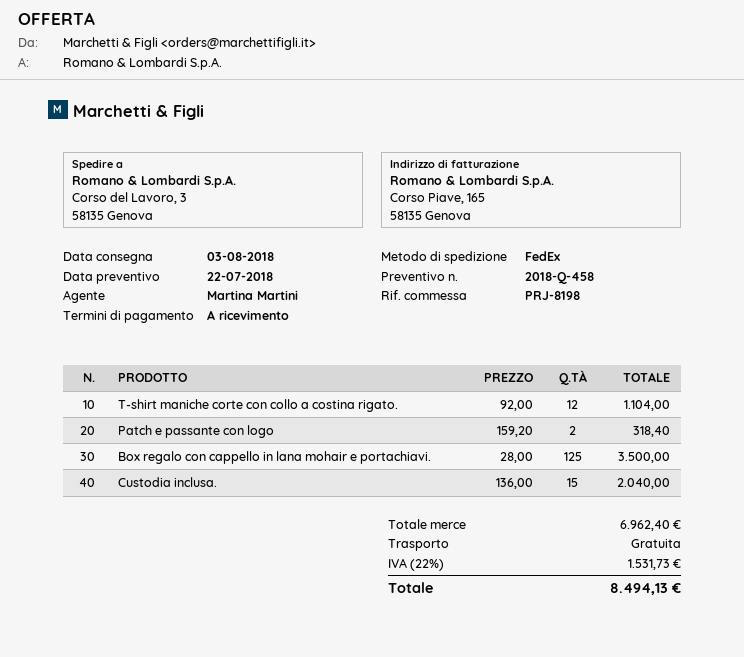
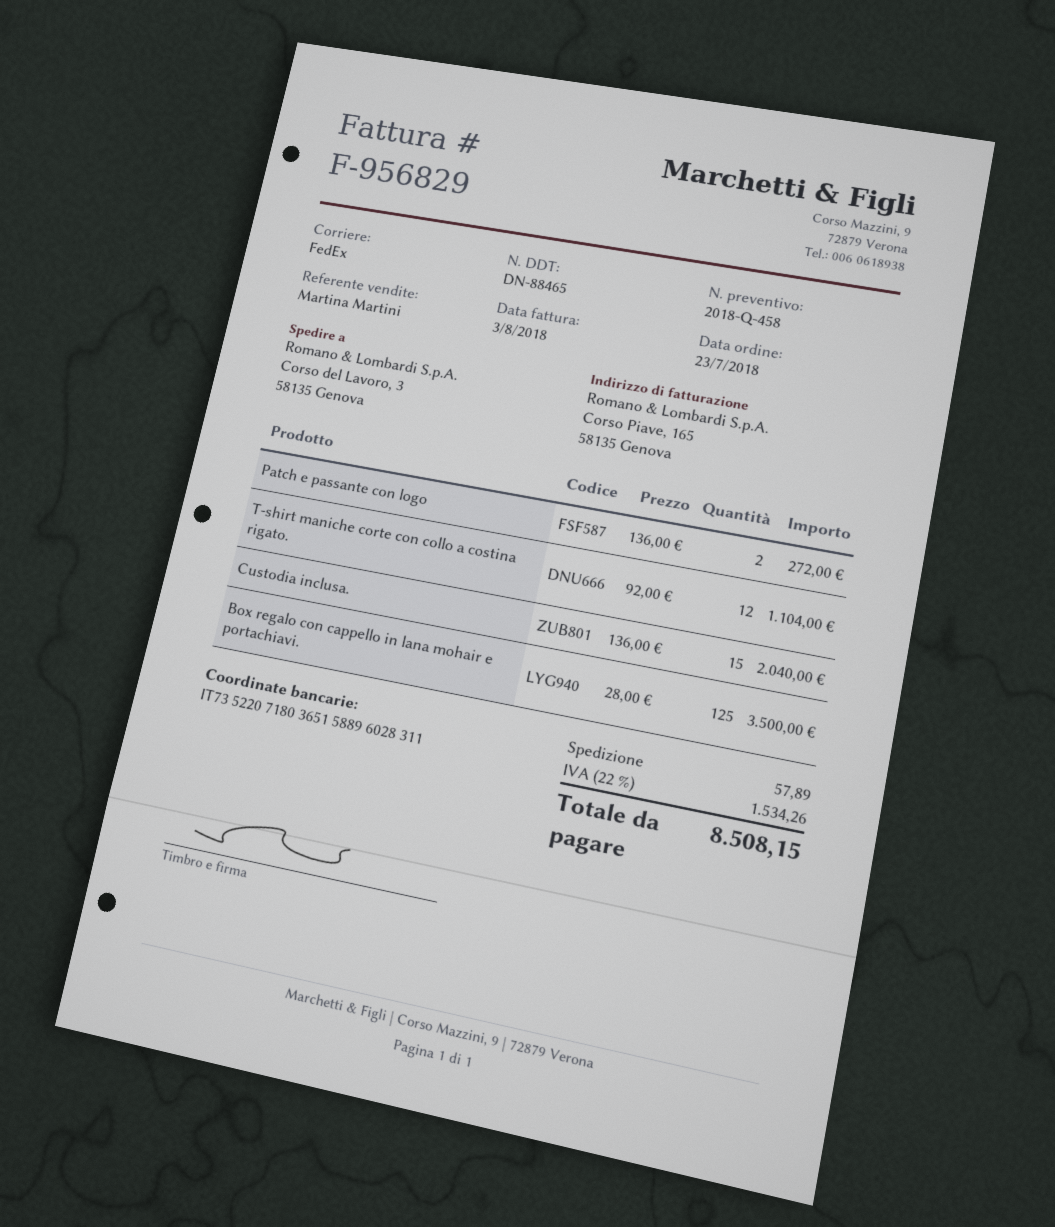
Patch e passante con logo: 2 x 159.20 = 318.40 -> 2 x 136.00 = 272.00
shipping: 0.00 -> 57.89
tax: 22% = 1531.73 -> 22% = 1534.26
total: 8494.13 -> 8508.15

